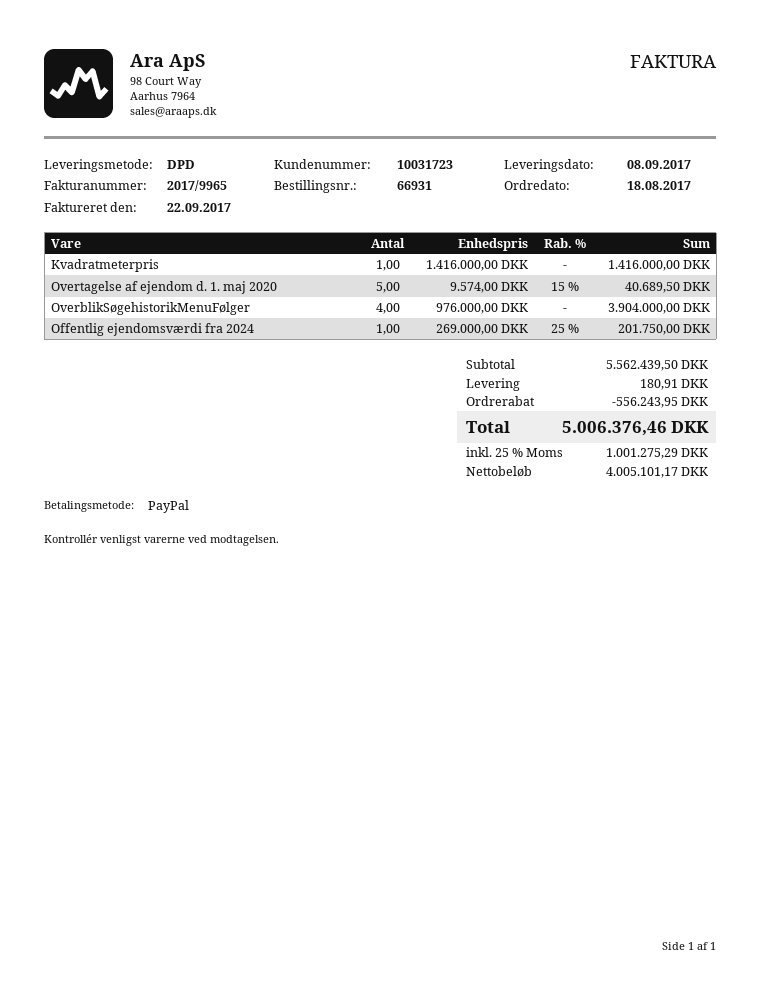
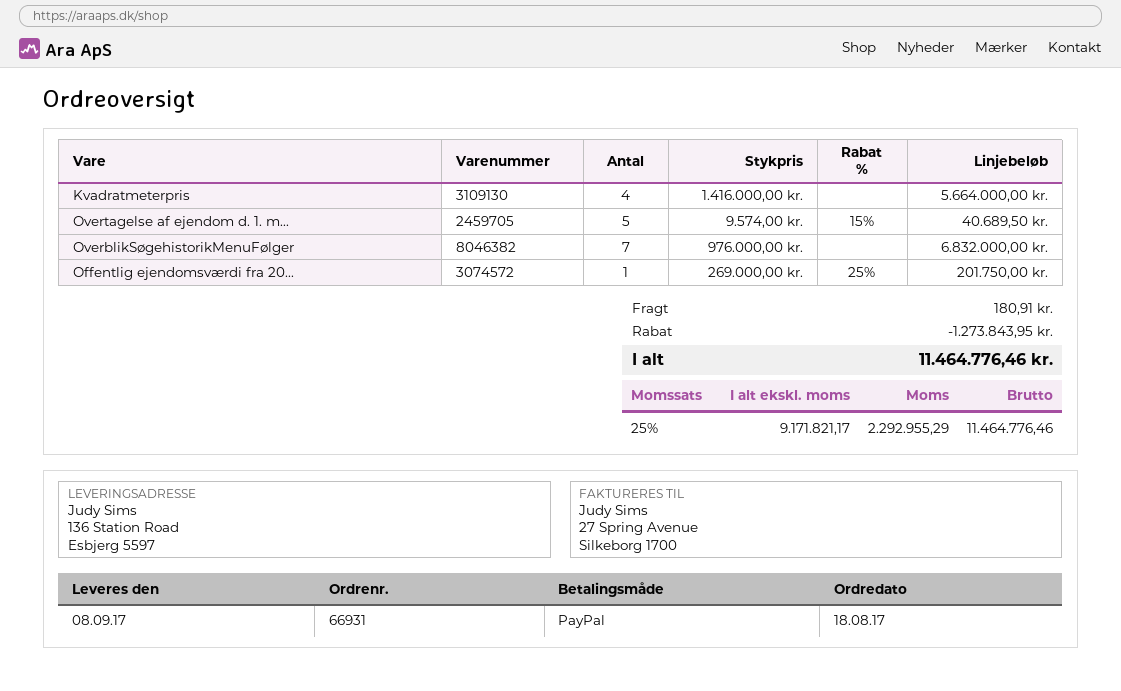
Kvadratmeterpris: 1 x 1416000.00 = 1416000.00 -> 4 x 1416000.00 = 5664000.00
OverblikSøgehistorikMenuFølger: 4 x 976000.00 = 3904000.00 -> 7 x 976000.00 = 6832000.00
discount: 556243.95 -> 1273843.95
net: 4005101.17 -> 9171821.17
tax: 25% = 1001275.29 -> 25% = 2292955.29
total: 5006376.46 -> 11464776.46

